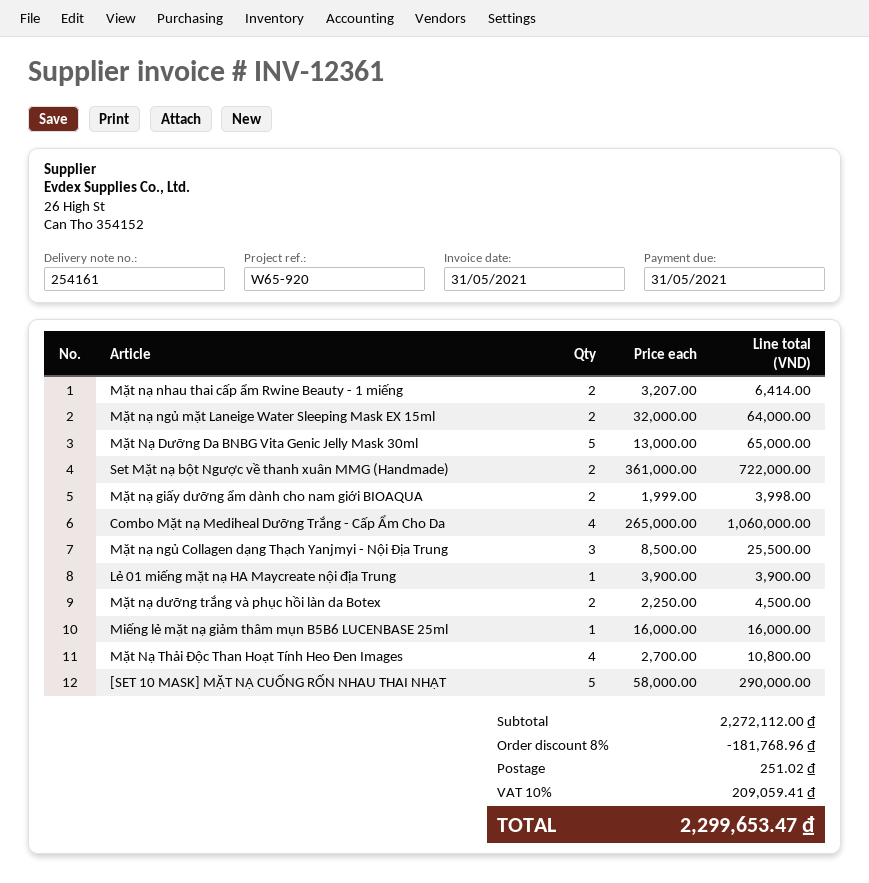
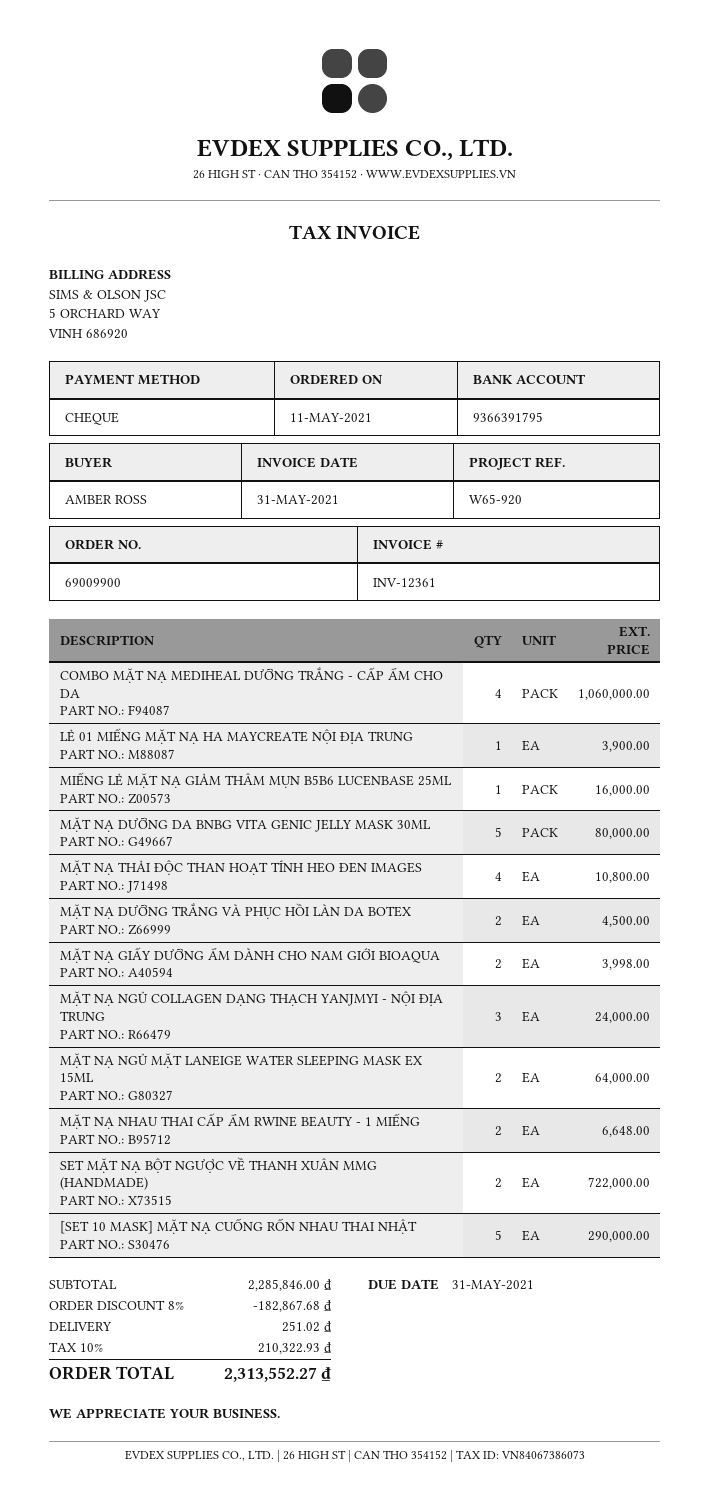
Mặt nạ nhau thai cấp ẩm Rwine Beauty - 1 miếng: 2 for 6414.00 -> 2 for 6648.00
Mặt Nạ Dưỡng Da BNBG Vita Genic Jelly Mask 30ml: 5 for 65000.00 -> 5 for 80000.00
Mặt nạ ngủ Collagen dạng Thạch Yanjmyi - Nội Địa Trung: 3 for 25500.00 -> 3 for 24000.00
subtotal: 2272112.00 -> 2285846.00
discount: 8% = 181768.96 -> 8% = 182867.68
tax: 10% = 209059.41 -> 10% = 210322.93
total: 2299653.47 -> 2313552.27

